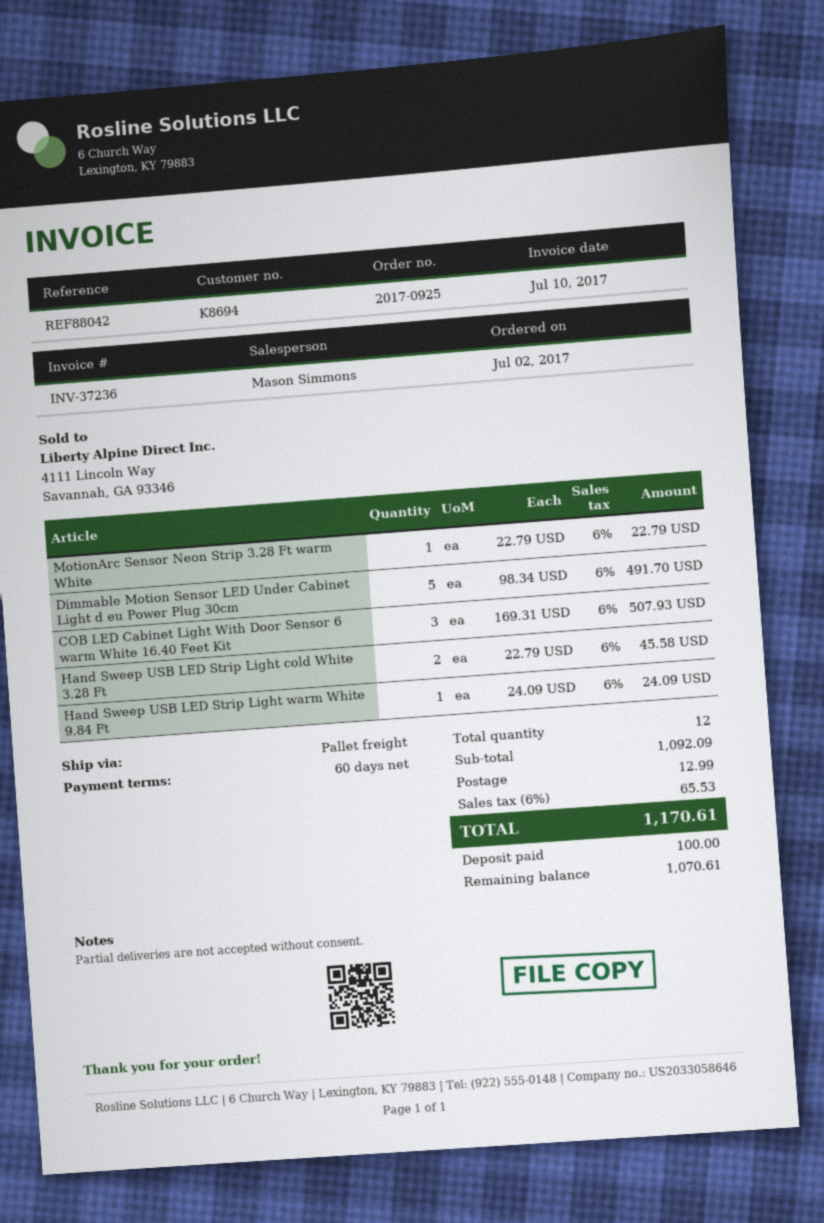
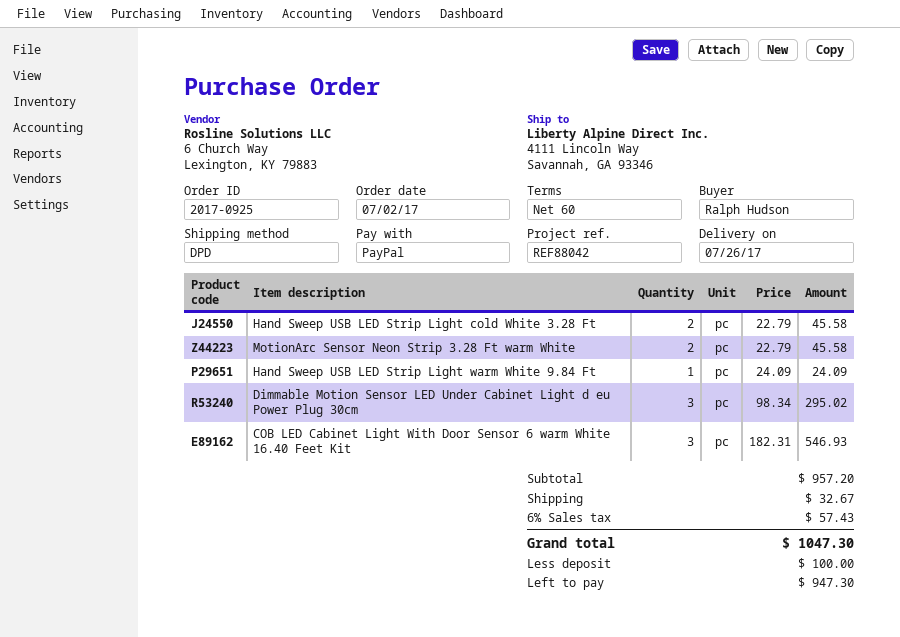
shipping method: pallet freight -> DPD
MotionArc Sensor Neon Strip 3.28 Ft warm White: 1 x 22.79 = 22.79 -> 2 x 22.79 = 45.58
Dimmable Motion Sensor LED Under Cabinet Light d eu Power Plug 30cm: 5 x 98.34 = 491.70 -> 3 x 98.34 = 295.02
COB LED Cabinet Light With Door Sensor 6 warm White 16.40 Feet Kit: 3 x 169.31 = 507.93 -> 3 x 182.31 = 546.93
subtotal: 1092.09 -> 957.20
shipping: 12.99 -> 32.67
tax: 6% = 65.53 -> 6% = 57.43
total: 1170.61 -> 1047.30
balance: 1070.61 -> 947.30

